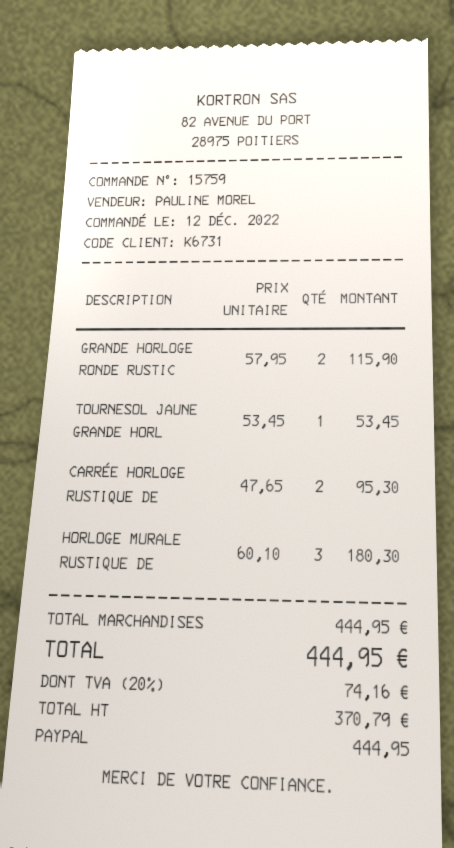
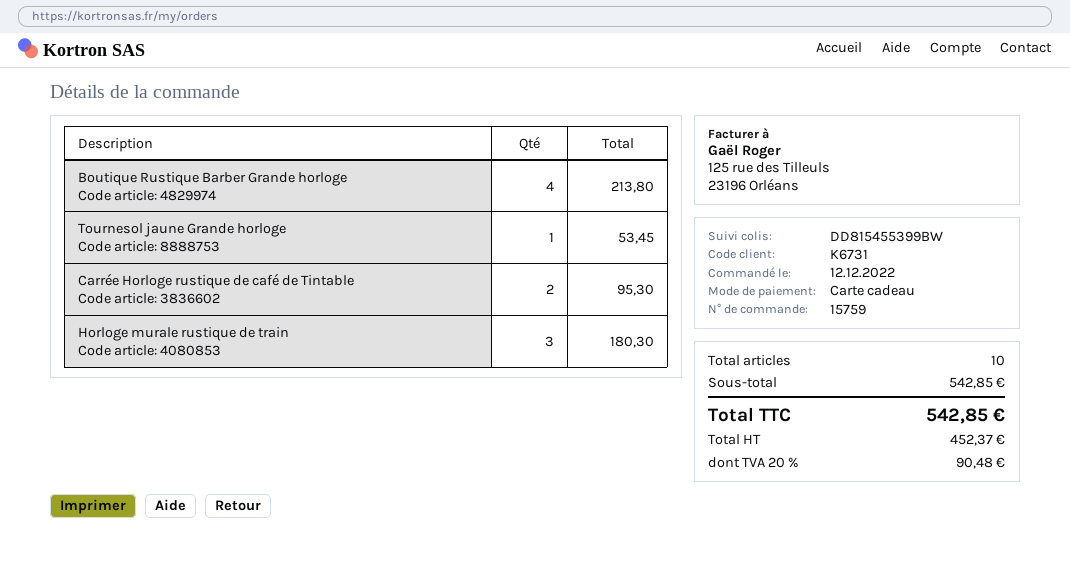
payment method: PayPal -> gift card
GRANDE HORLOGE RONDE RUSTIC: 2 for 115.90 -> none
Boutique Rustique Barber Grande horloge: none -> 4 for 213.80
subtotal: 444.95 -> 542.85
net: 370.79 -> 452.37
tax: 20% = 74.16 -> 20% = 90.48
total: 444.95 -> 542.85

